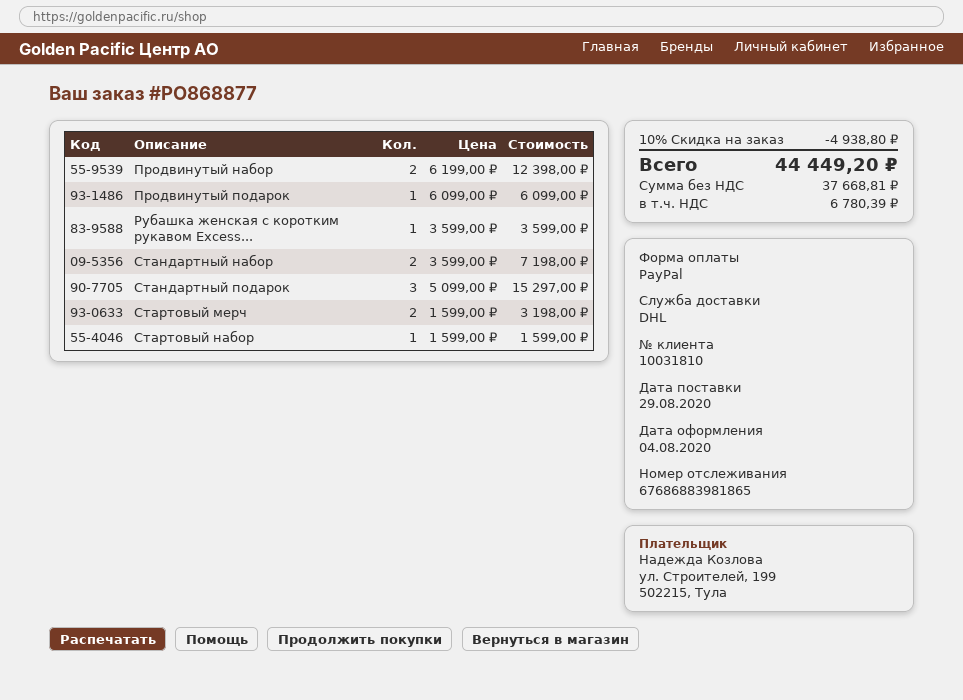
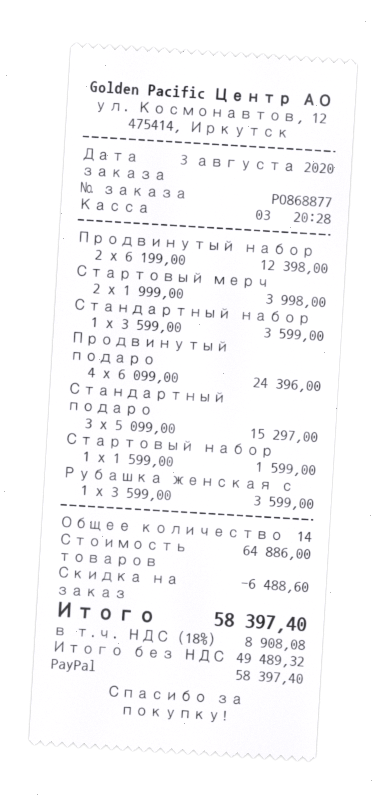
order date: 2020-08-04 -> 2020-08-03
Продвинутый подарок: 1 x 6099.00 = 6099.00 -> 4 x 6099.00 = 24396.00
Стандартный набор: 2 x 3599.00 = 7198.00 -> 1 x 3599.00 = 3599.00
Стартовый мерч: 2 x 1599.00 = 3198.00 -> 2 x 1999.00 = 3998.00
discount: 4938.80 -> 6488.60
net: 37668.81 -> 49489.32
tax: 6780.39 -> 8908.08
total: 44449.20 -> 58397.40

